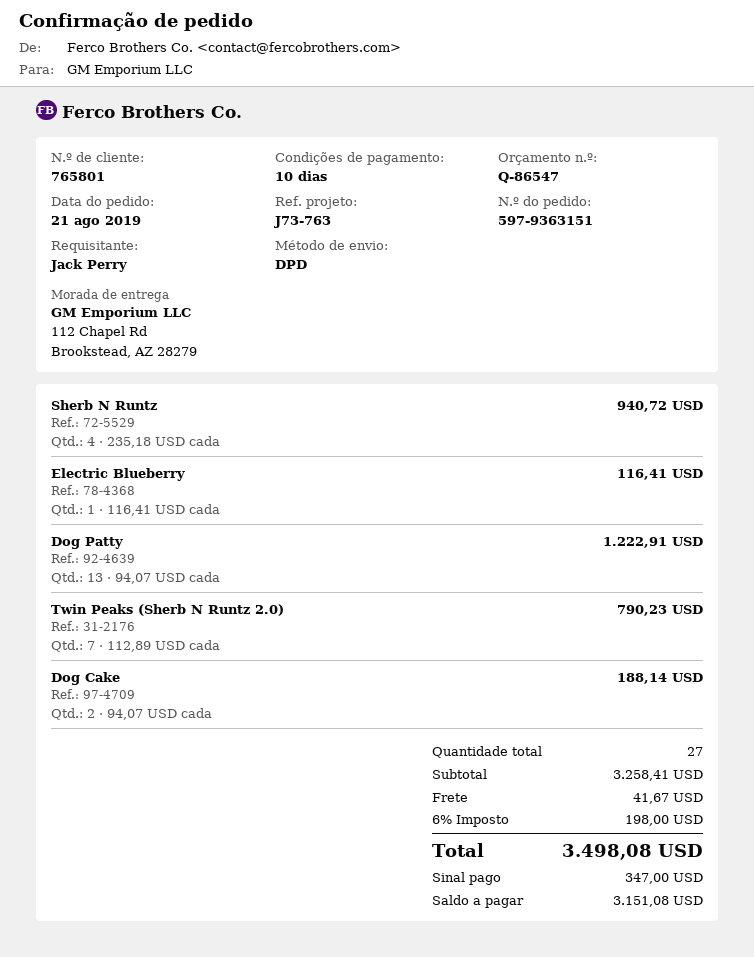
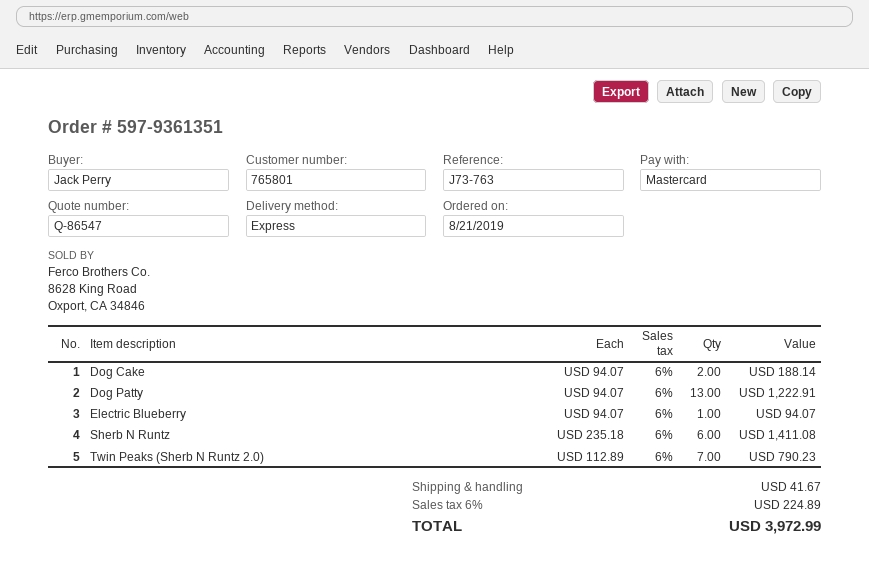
order number: 597-9363151 -> 597-9361351
shipping method: DPD -> express
Sherb N Runtz: 4 x 235.18 = 940.72 -> 6 x 235.18 = 1411.08
Electric Blueberry: 1 x 116.41 = 116.41 -> 1 x 94.07 = 94.07
tax: 6% = 198.00 -> 6% = 224.89
total: 3498.08 -> 3972.99

